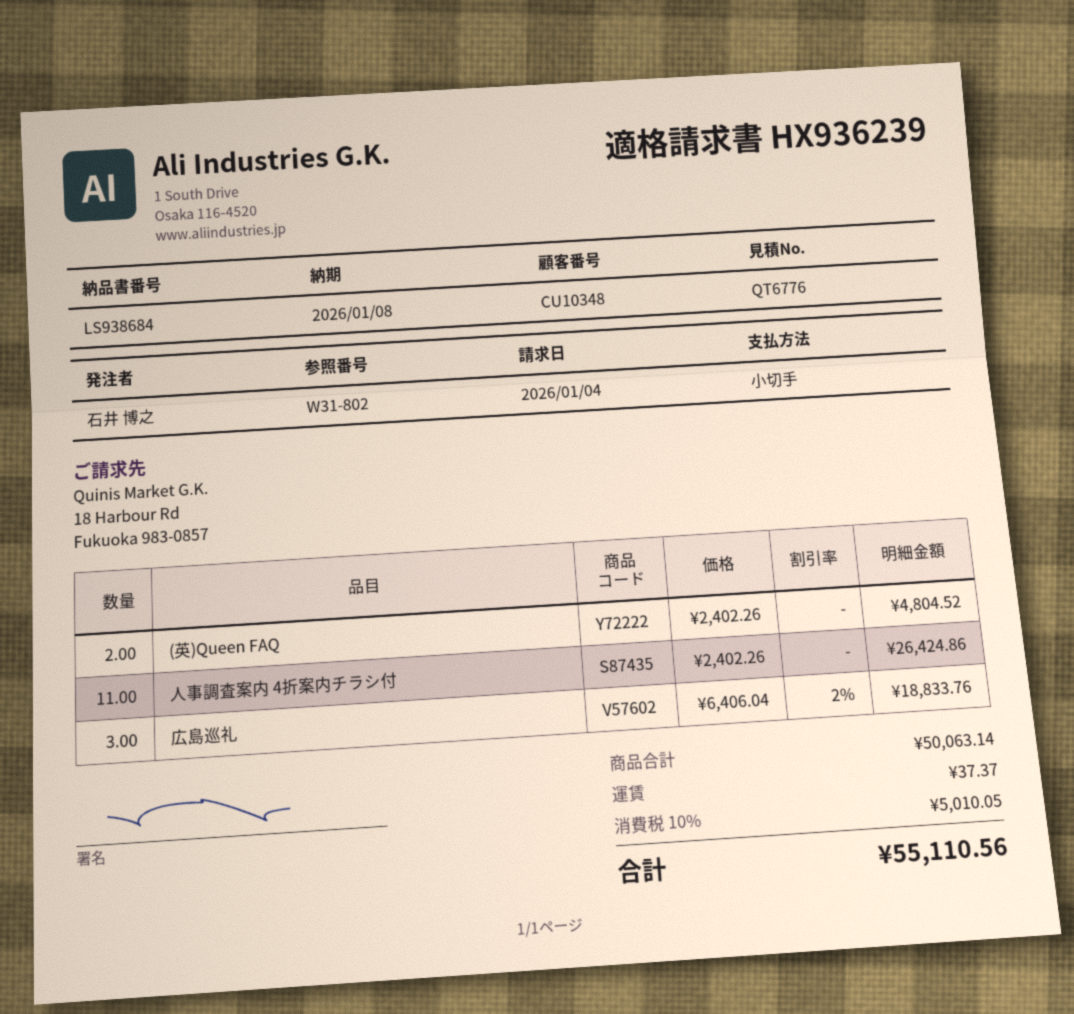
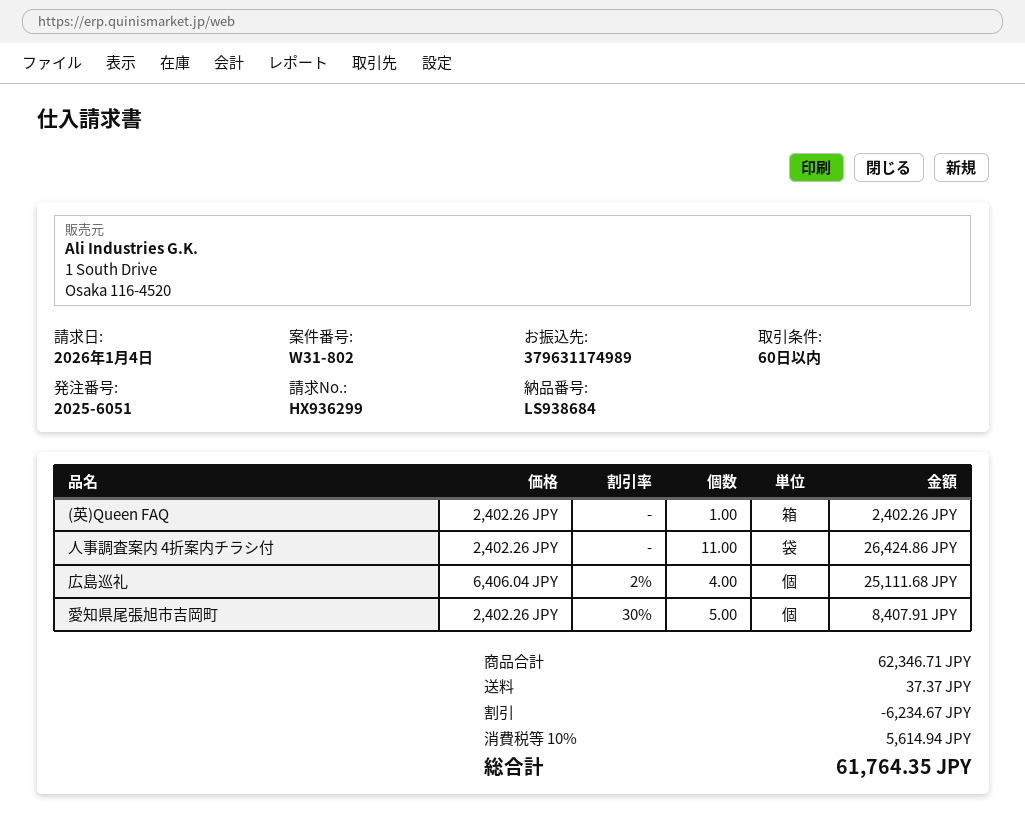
invoice number: HX936239 -> HX936299
(英)Queen FAQ: 2 x 2402.26 = 4804.52 -> 1 x 2402.26 = 2402.26
広島巡礼: 3 x 6406.04 - 2% = 18833.76 -> 4 x 6406.04 - 2% = 25111.68
愛知県尾張旭市吉岡町: none -> 5 x 2402.26 - 30% = 8407.91
subtotal: 50063.14 -> 62346.71
discount: none -> 6234.67
tax: 10% = 5010.05 -> 10% = 5614.94
total: 55110.56 -> 61764.35

